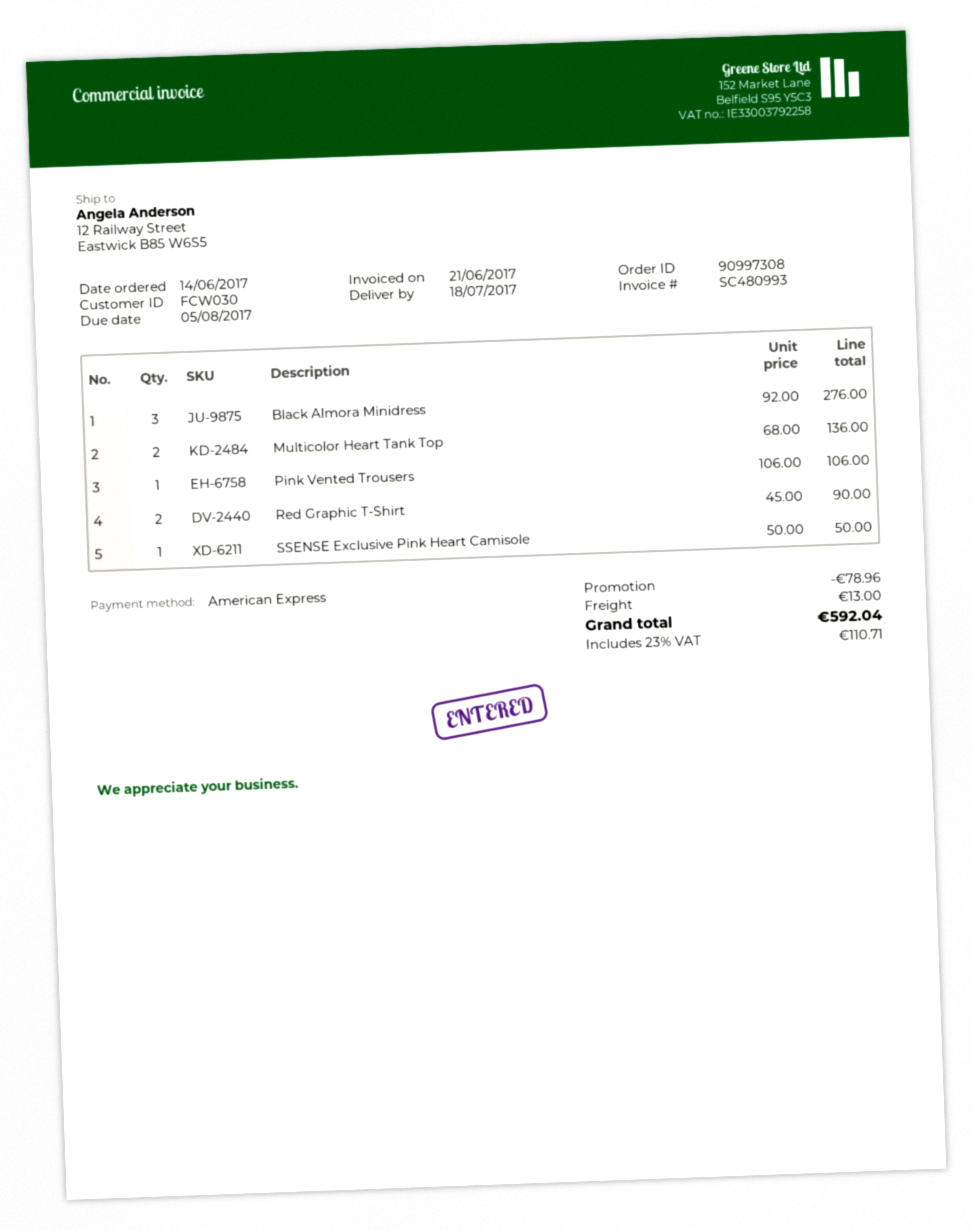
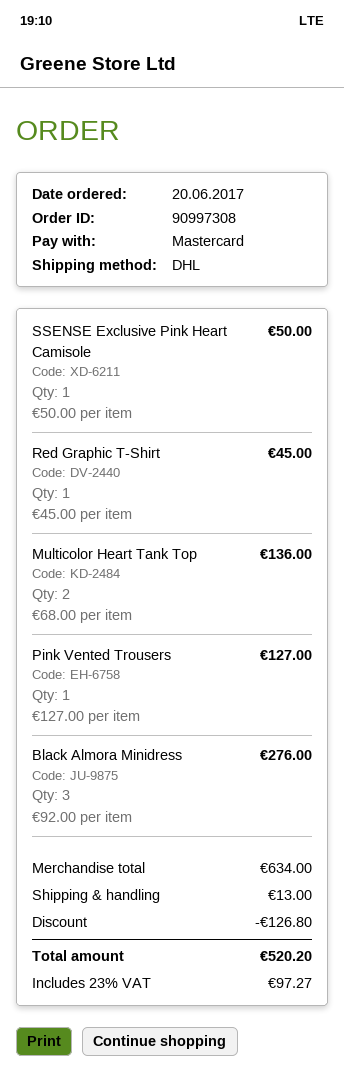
order date: 2017-06-14 -> 2017-06-20
payment method: American Express -> Mastercard
Pink Vented Trousers: 1 x 106.00 = 106.00 -> 1 x 127.00 = 127.00
Red Graphic T-Shirt: 2 x 45.00 = 90.00 -> 1 x 45.00 = 45.00
discount: 78.96 -> 126.80
tax: 23% = 110.71 -> 23% = 97.27
total: 592.04 -> 520.20

